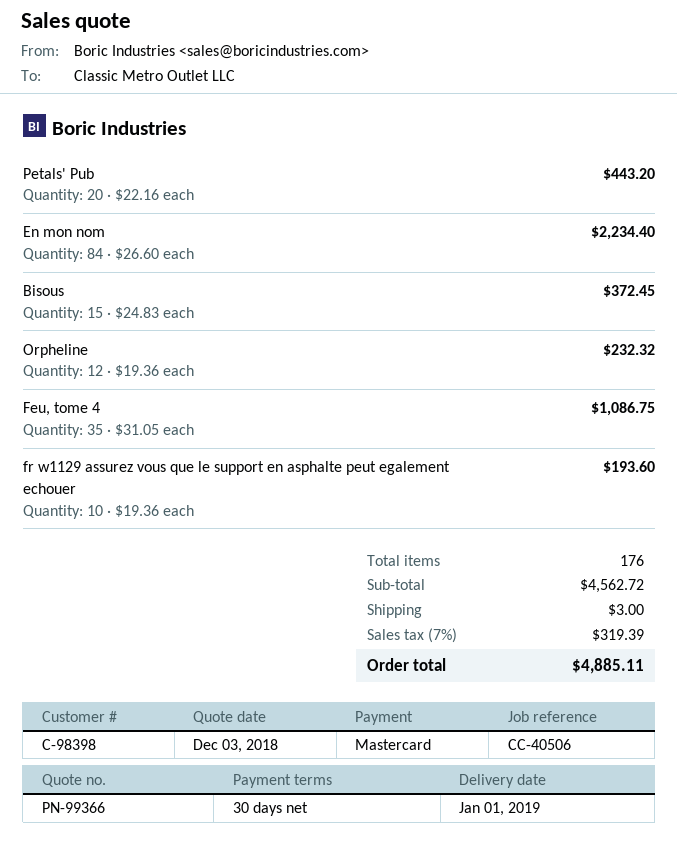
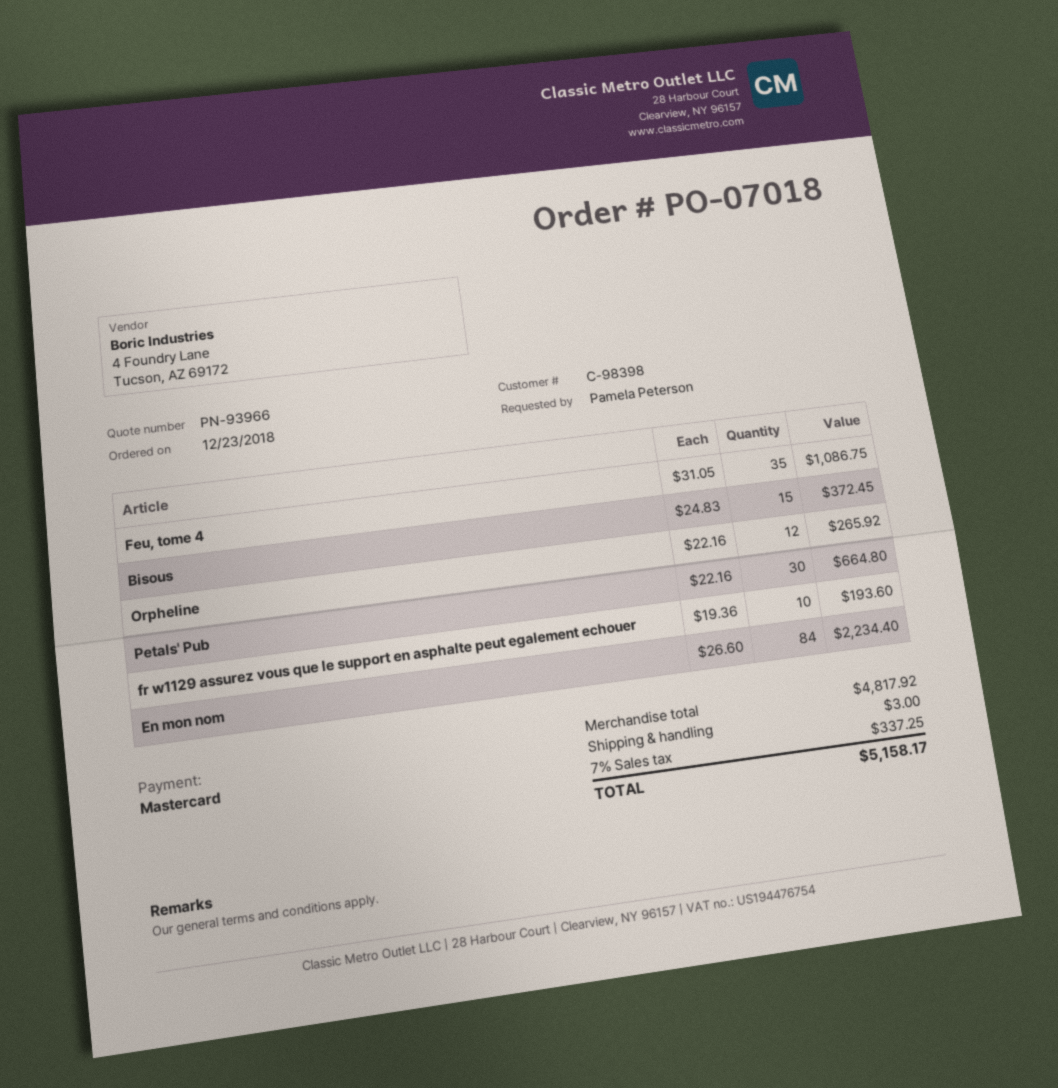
quote number: PN-99366 -> PN-93966
Petals' Pub: 20 x 22.16 = 443.20 -> 30 x 22.16 = 664.80
Orpheline: 12 x 19.36 = 232.32 -> 12 x 22.16 = 265.92
subtotal: 4562.72 -> 4817.92
tax: 7% = 319.39 -> 7% = 337.25
total: 4885.11 -> 5158.17

